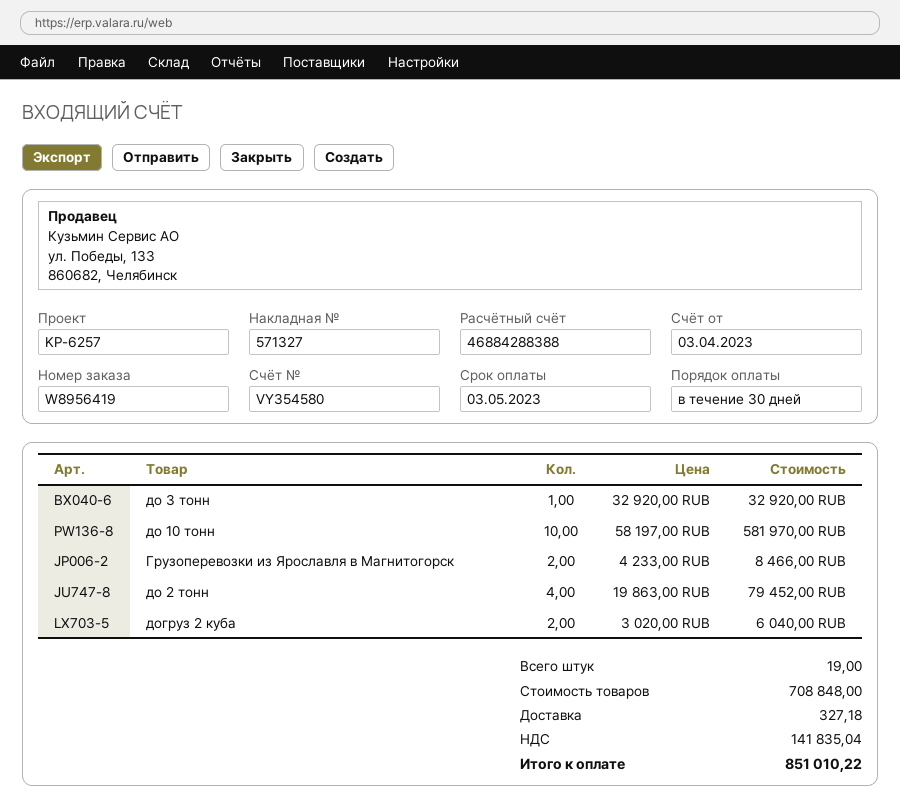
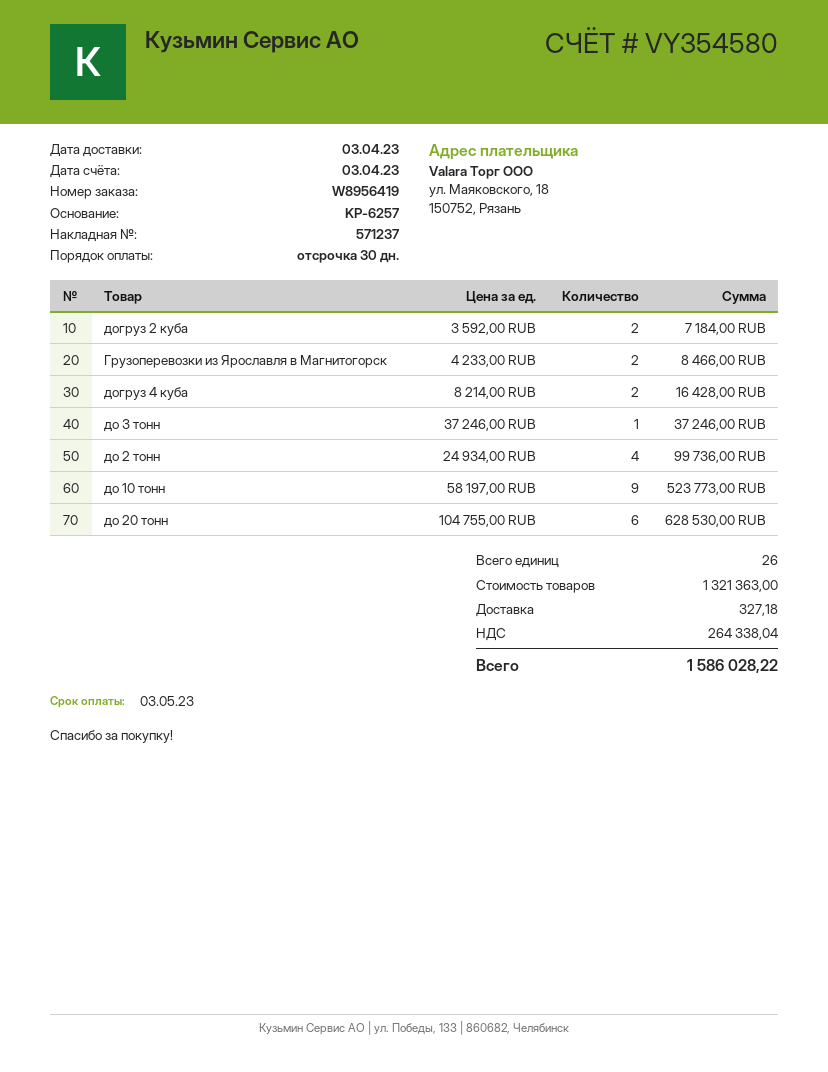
delivery note number: 571327 -> 571237
до 3 тонн: 1 x 32920.00 = 32920.00 -> 1 x 37246.00 = 37246.00
до 10 тонн: 10 x 58197.00 = 581970.00 -> 9 x 58197.00 = 523773.00
до 2 тонн: 4 x 19863.00 = 79452.00 -> 4 x 24934.00 = 99736.00
догруз 2 куба: 2 x 3020.00 = 6040.00 -> 2 x 3592.00 = 7184.00
догруз 4 куба: none -> 2 x 8214.00 = 16428.00
до 20 тонн: none -> 6 x 104755.00 = 628530.00
total quantity: 19 -> 26
subtotal: 708848.00 -> 1321363.00
tax: 141835.04 -> 264338.04
total: 851010.22 -> 1586028.22

